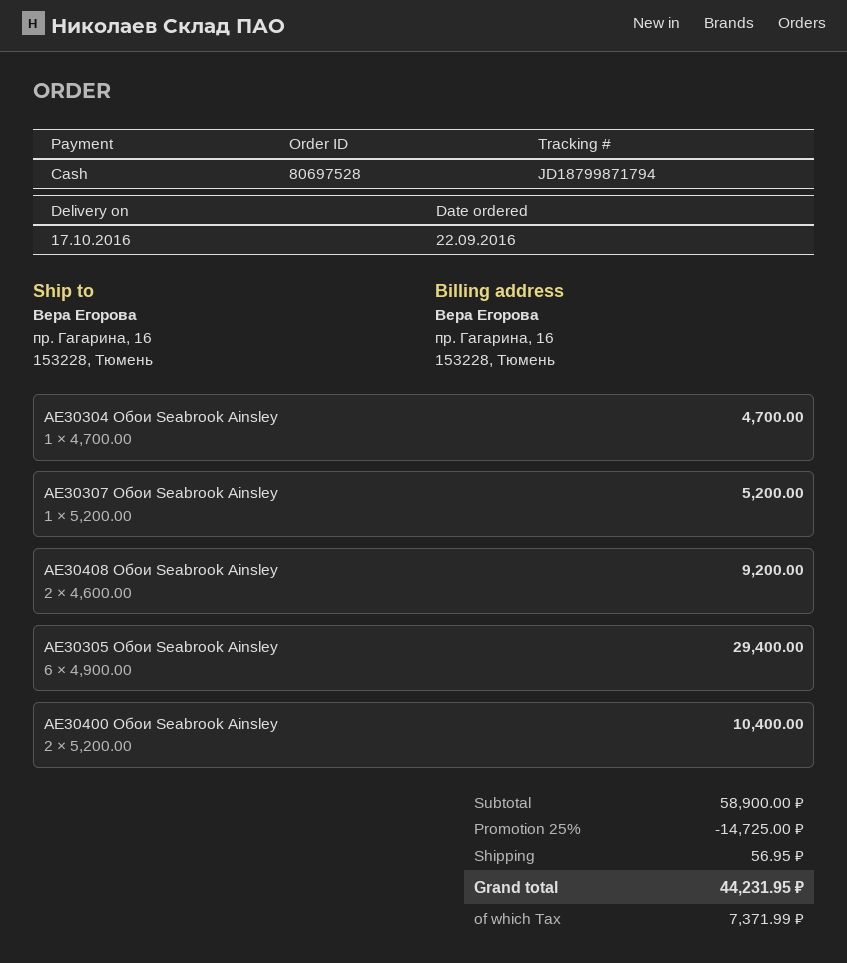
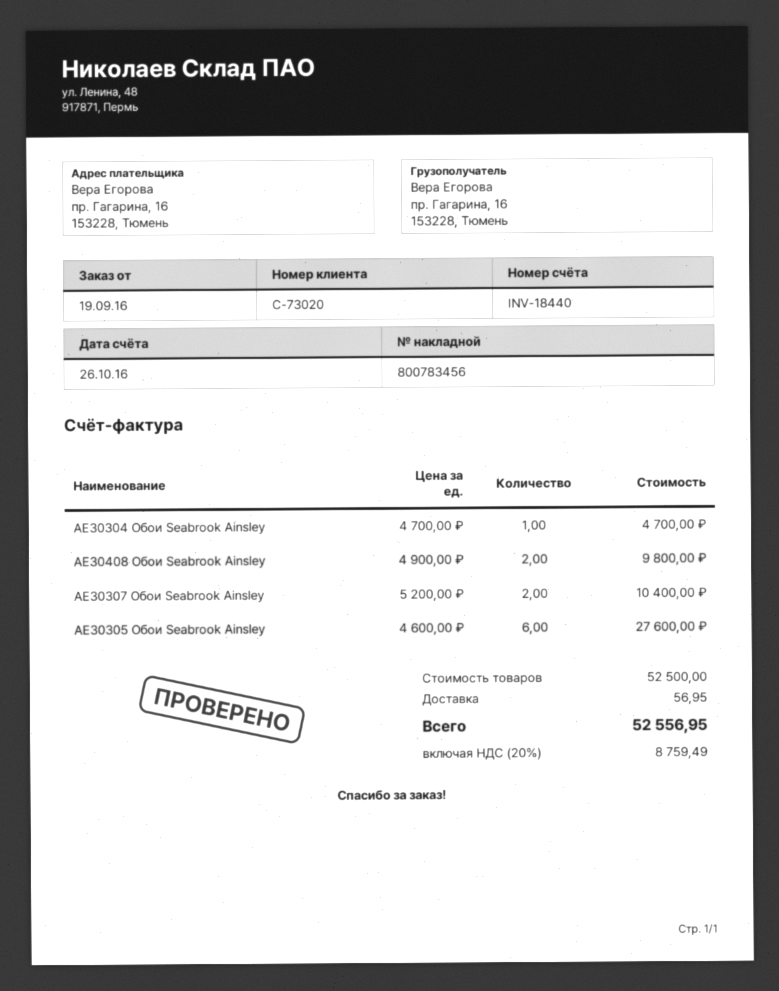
order date: 2016-09-22 -> 2016-09-19
AE30307 Обои Seabrook Ainsley: 1 x 5200.00 = 5200.00 -> 2 x 5200.00 = 10400.00
AE30408 Обои Seabrook Ainsley: 2 x 4600.00 = 9200.00 -> 2 x 4900.00 = 9800.00
AE30305 Обои Seabrook Ainsley: 6 x 4900.00 = 29400.00 -> 6 x 4600.00 = 27600.00
AE30400 Обои Seabrook Ainsley: 2 x 5200.00 = 10400.00 -> none
subtotal: 58900.00 -> 52500.00
discount: 25% = 14725.00 -> none
tax: 7371.99 -> 8759.49
total: 44231.95 -> 52556.95

